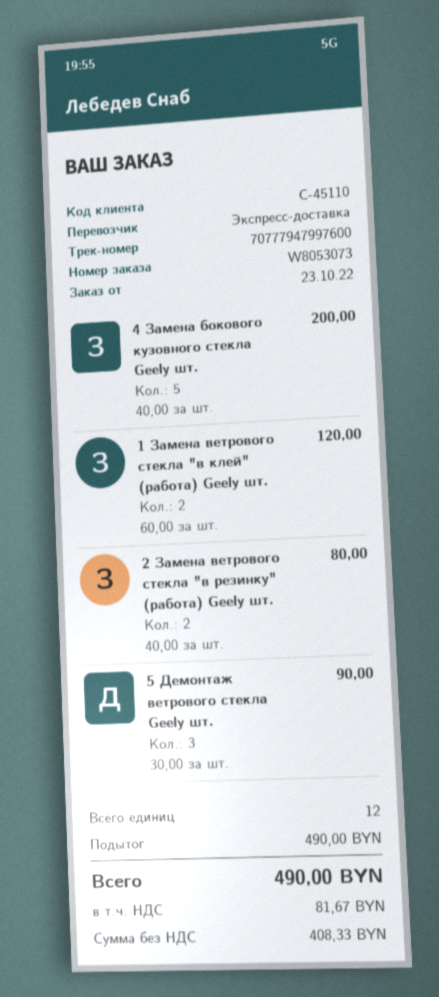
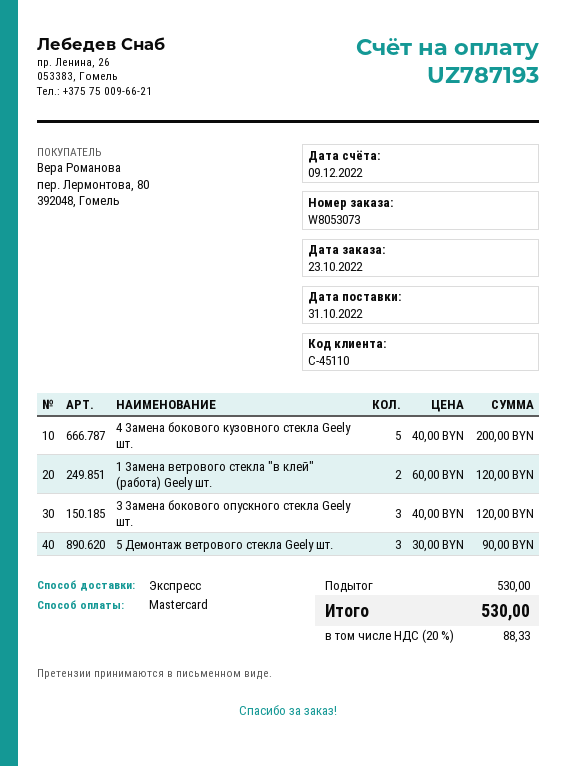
2 Замена ветрового стекла "в резинку" (работа) Geely шт.: 2 x 40.00 = 80.00 -> none
3 Замена бокового опускного стекла Geely шт.: none -> 3 x 40.00 = 120.00
subtotal: 490.00 -> 530.00
tax: 81.67 -> 88.33
total: 490.00 -> 530.00

